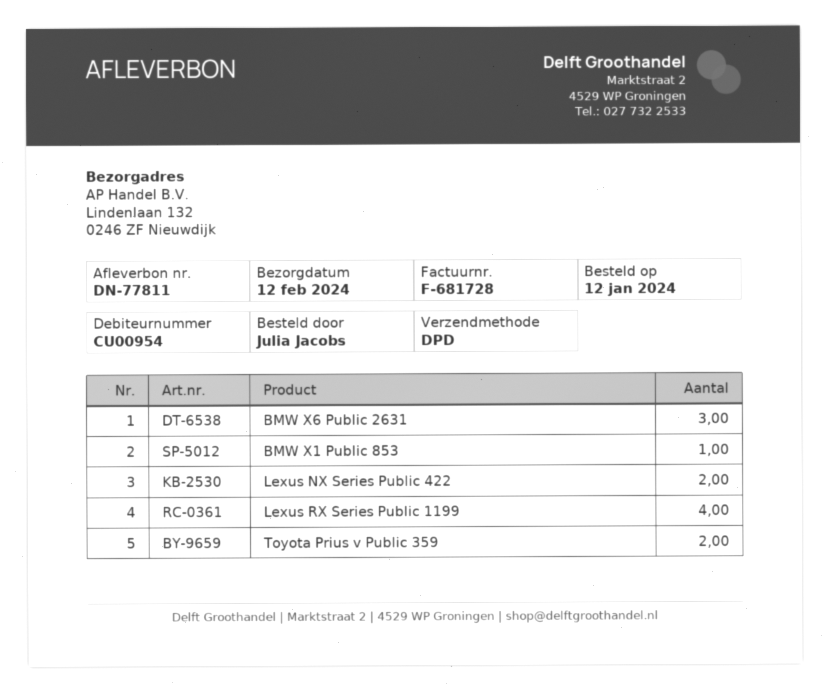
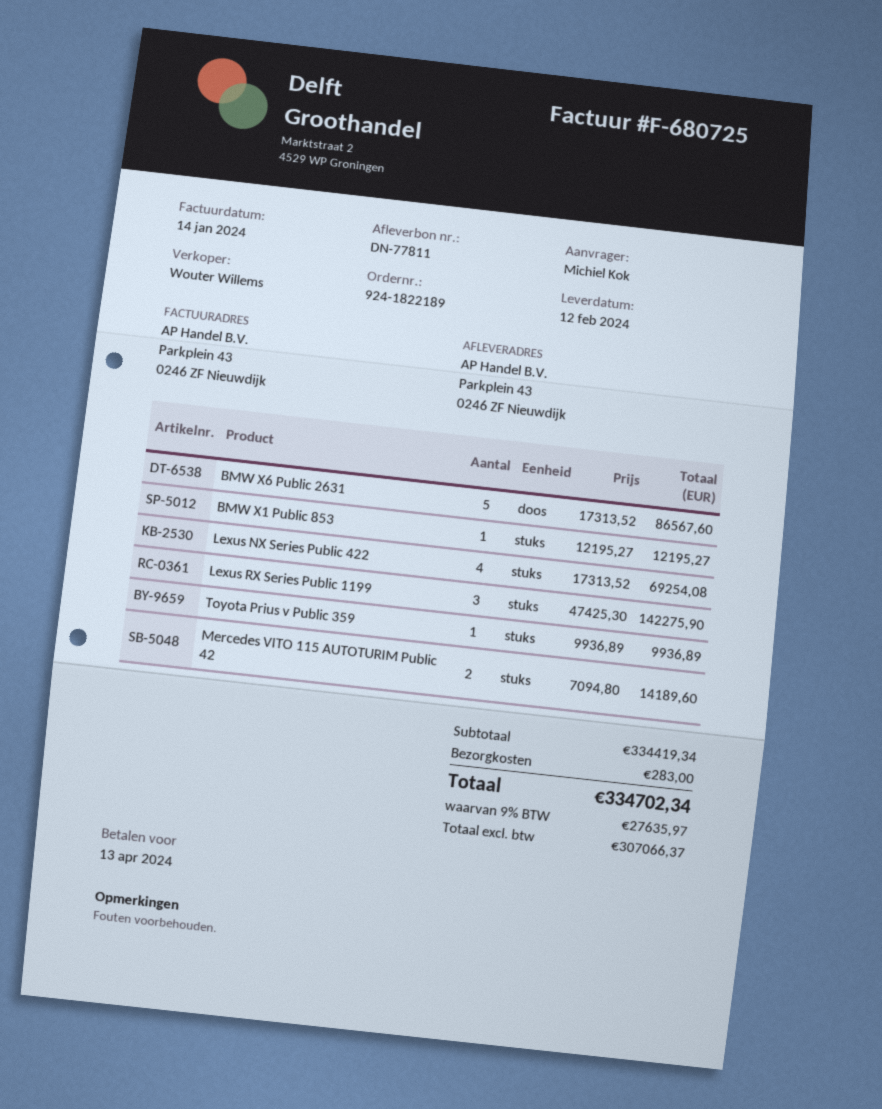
invoice number: F-681728 -> F-680725
ordered by: Julia Jacobs -> Michiel Kok
ship to: Lindenlaan 132, 0246 ZF Nieuwdijk -> Parkplein 43, 0246 ZF Nieuwdijk
BMW X6 Public 2631: 3 -> 5
Lexus NX Series Public 422: 2 -> 4
Lexus RX Series Public 1199: 4 -> 3
Toyota Prius v Public 359: 2 -> 1
Mercedes VITO 115 AUTOTURIM Public 42: none -> 2

